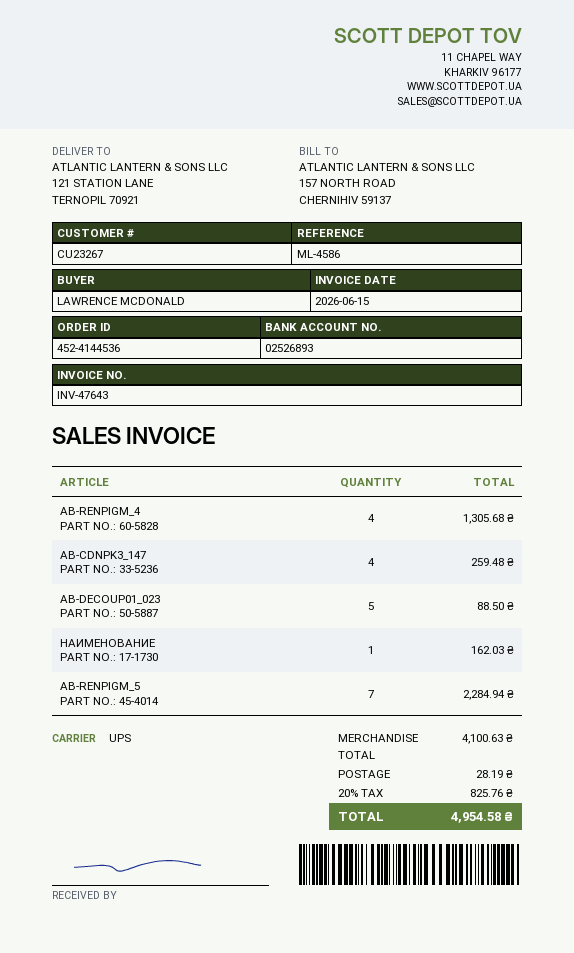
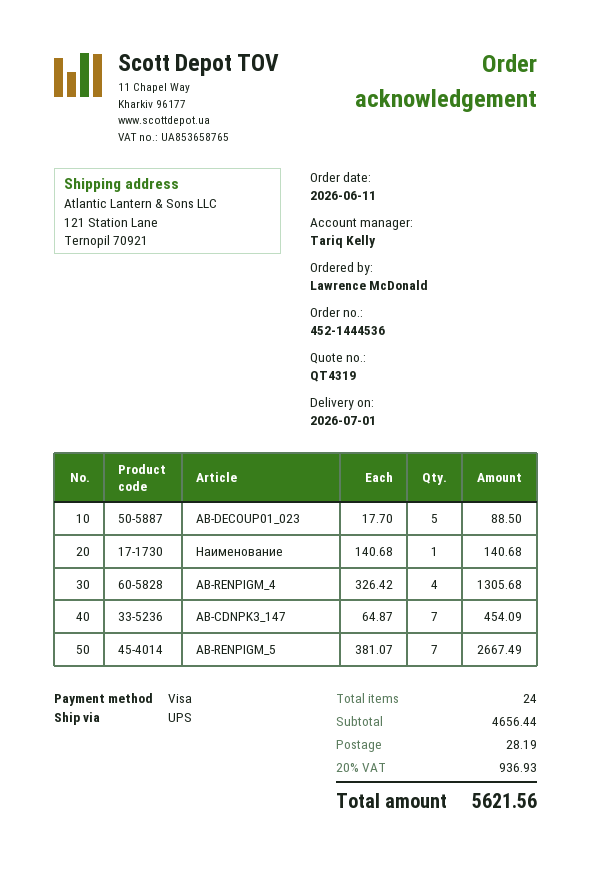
order number: 452-4144536 -> 452-1444536
AB-CDNPK3_147: 4 for 259.48 -> 7 for 454.09
НАИМЕНОВАНИЕ: 1 for 162.03 -> 1 for 140.68
AB-RENPIGM_5: 7 for 2284.94 -> 7 for 2667.49
subtotal: 4100.63 -> 4656.44
tax: 20% = 825.76 -> 20% = 936.93
total: 4954.58 -> 5621.56

